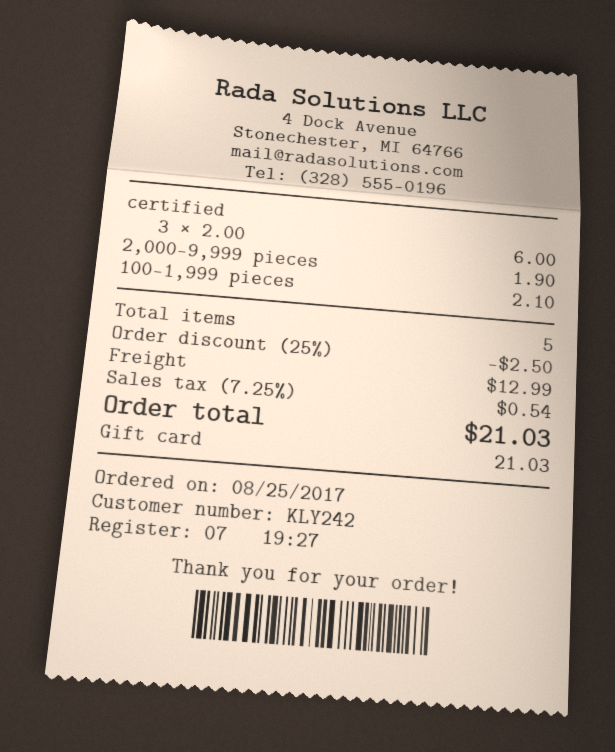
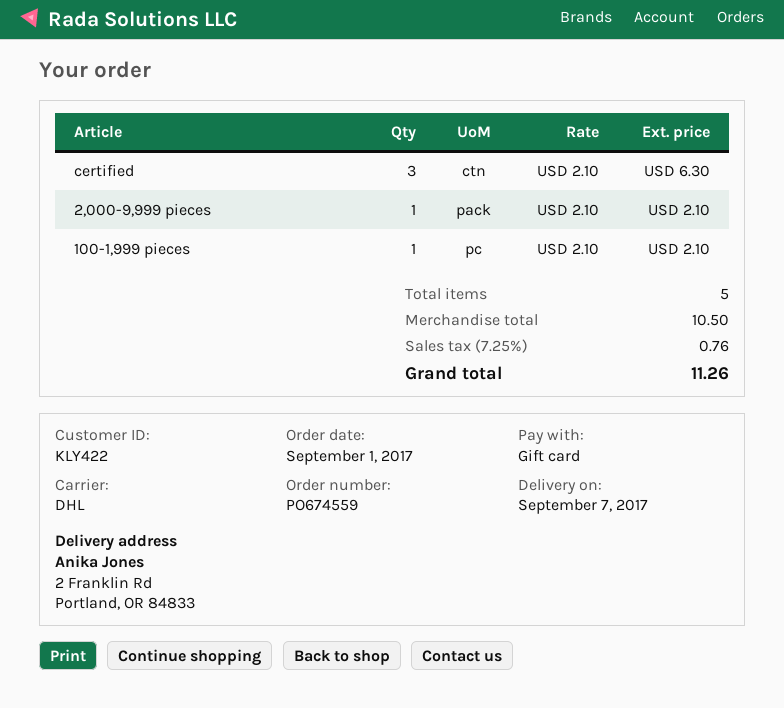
order date: 2017-08-25 -> 2017-09-01
customer number: KLY242 -> KLY422
certified: 3 x 2.00 = 6.00 -> 3 x 2.10 = 6.30
2,000-9,999 pieces: 1 x 1.90 = 1.90 -> 1 x 2.10 = 2.10
discount: 25% = 2.50 -> none
shipping: 12.99 -> none
tax: 7.25% = 0.54 -> 7.25% = 0.76
total: 21.03 -> 11.26

